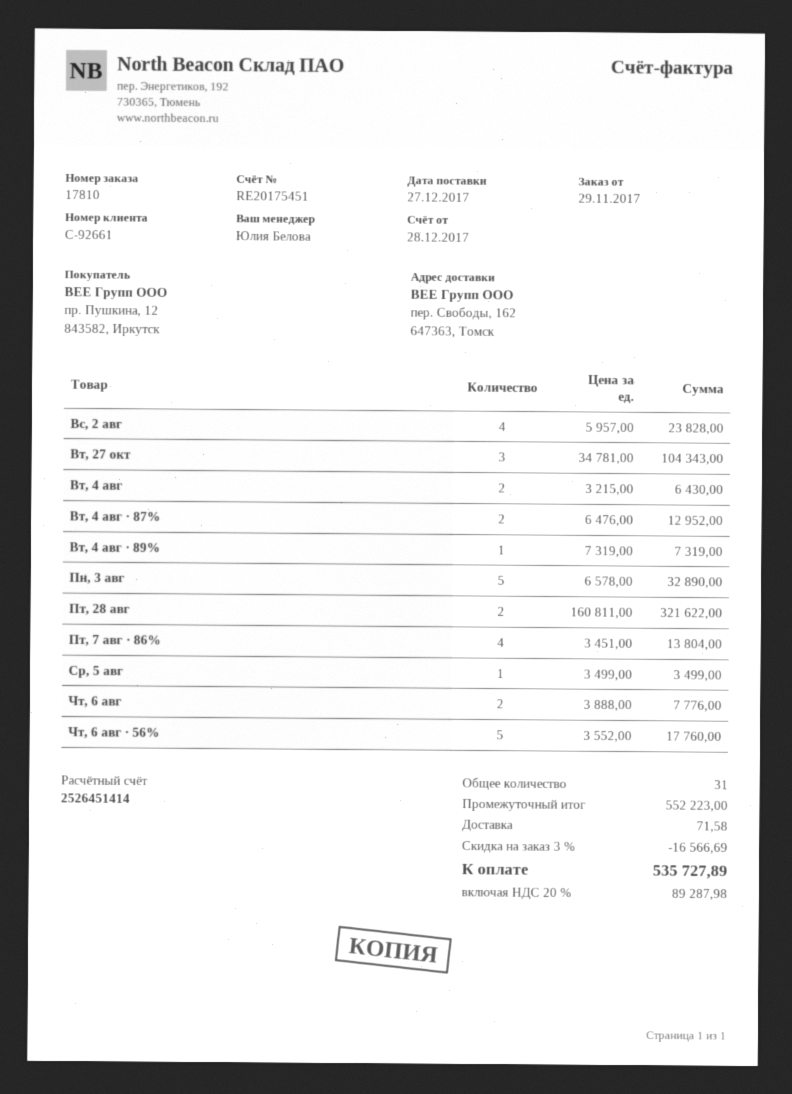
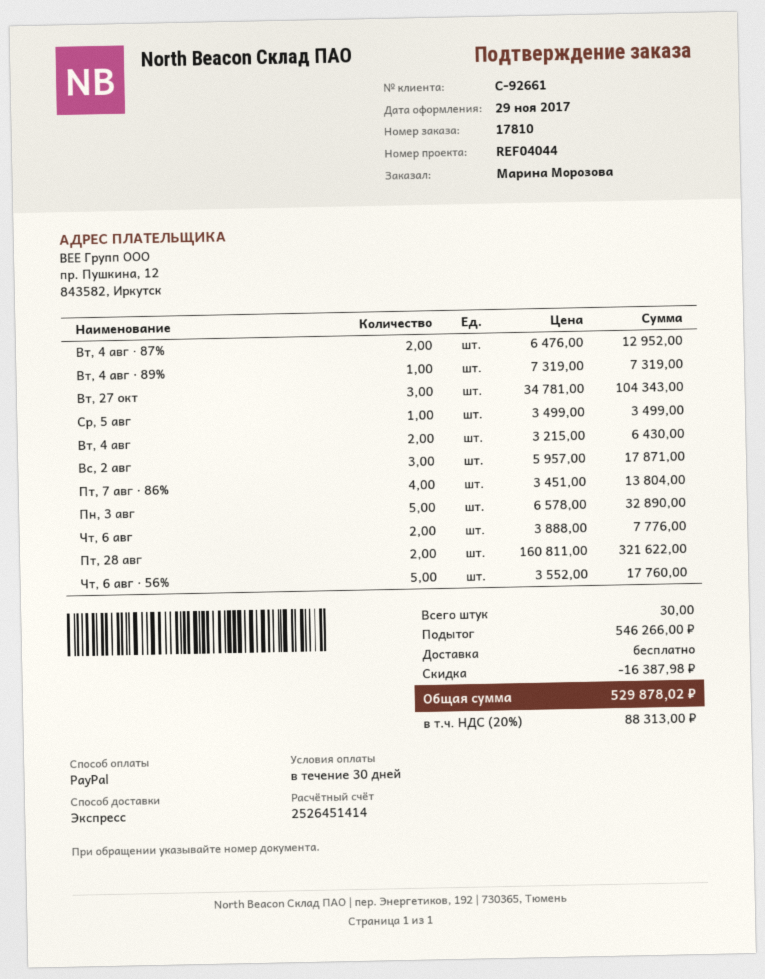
Вс, 2 авг: 4 x 5957.00 = 23828.00 -> 3 x 5957.00 = 17871.00
total quantity: 31 -> 30
subtotal: 552223.00 -> 546266.00
discount: 16566.69 -> 16387.98
shipping: 71.58 -> 0.00
tax: 20% = 89287.98 -> 20% = 88313.00
total: 535727.89 -> 529878.02

